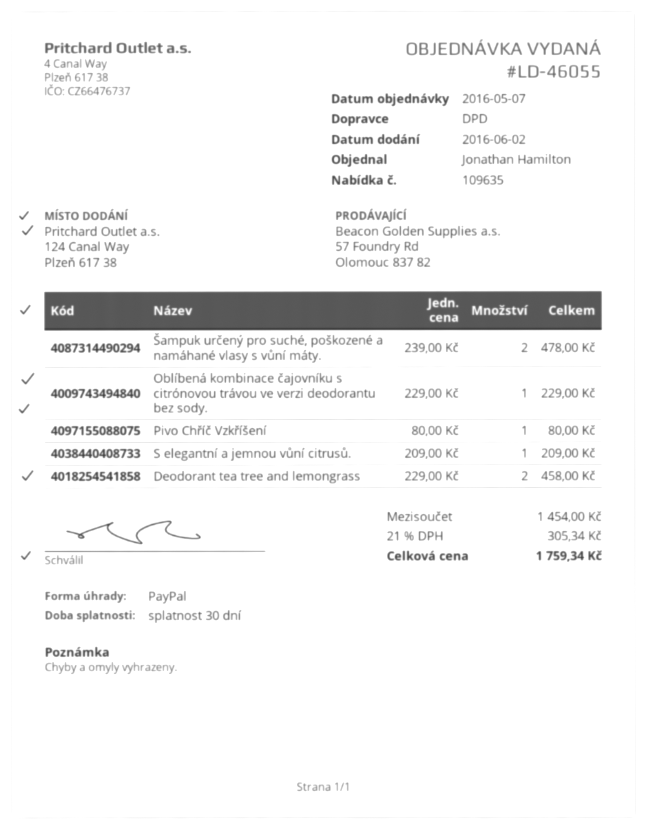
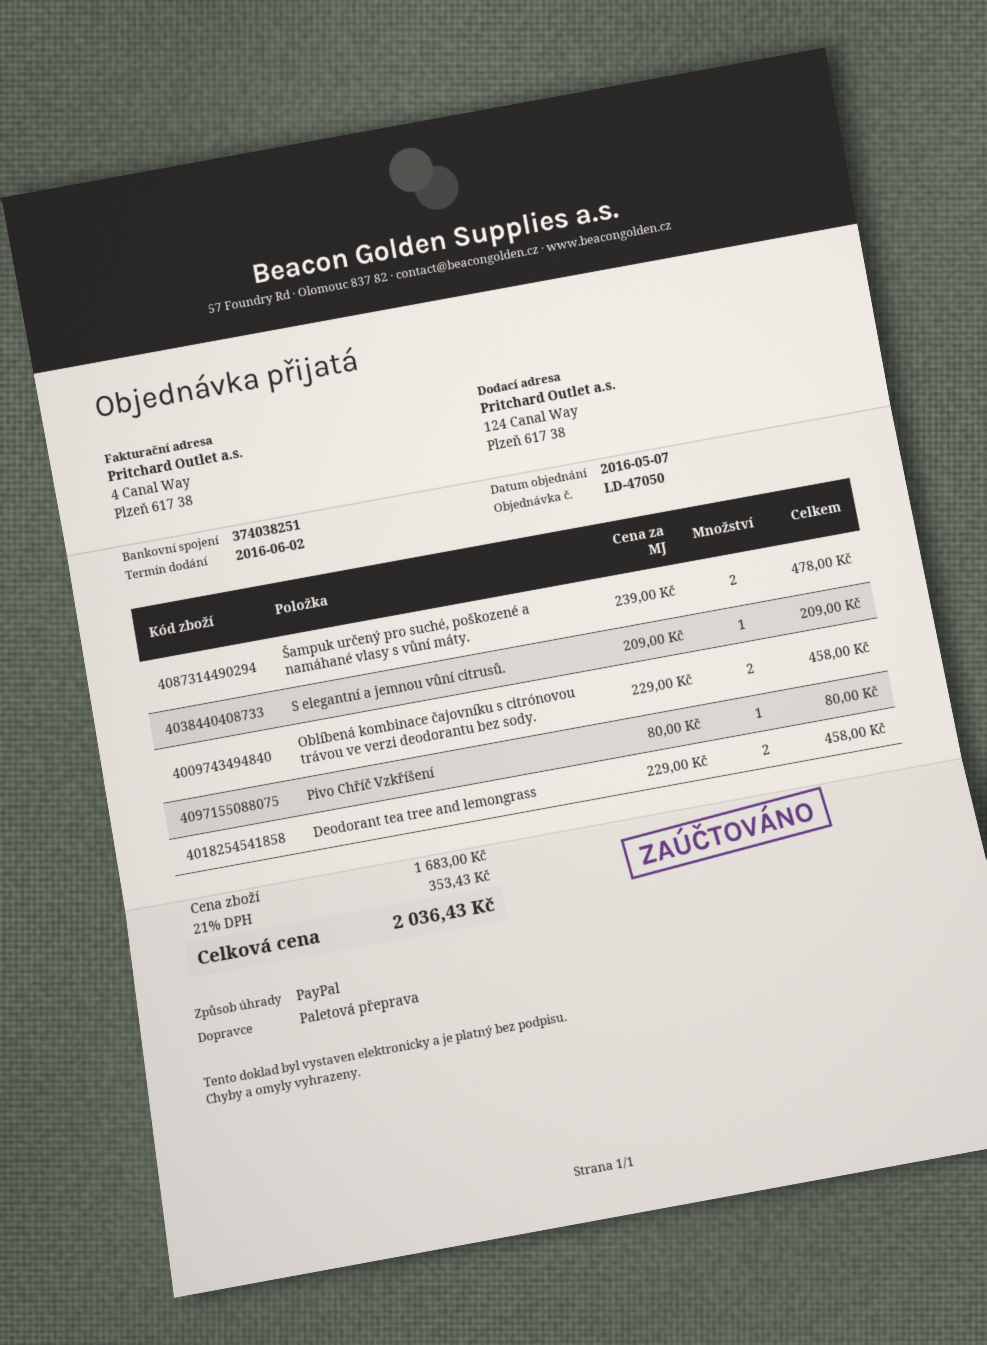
order number: LD-46055 -> LD-47050
shipping method: DPD -> pallet freight
Oblíbená kombinace čajovníku s citrónovou trávou ve verzi deodorantu bez sody.: 1 x 229.00 = 229.00 -> 2 x 229.00 = 458.00
subtotal: 1454.00 -> 1683.00
tax: 21% = 305.34 -> 21% = 353.43
total: 1759.34 -> 2036.43

